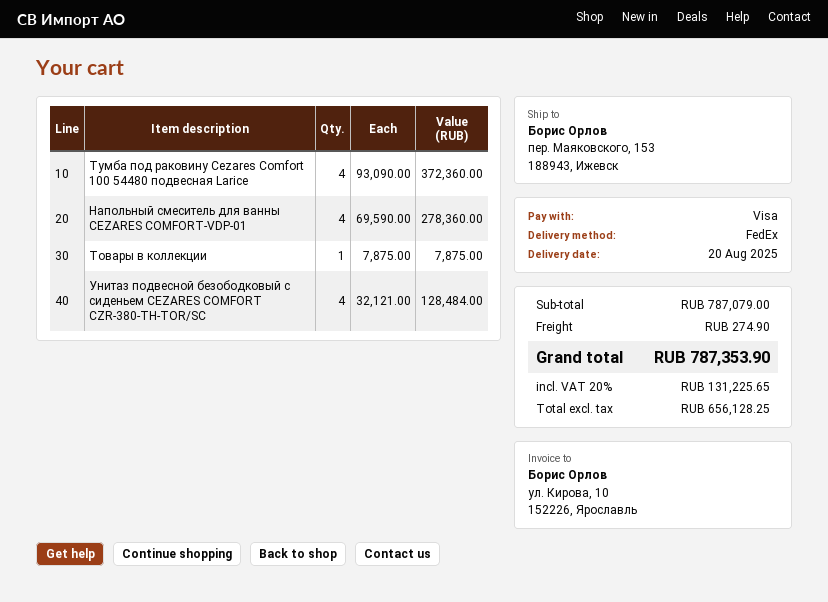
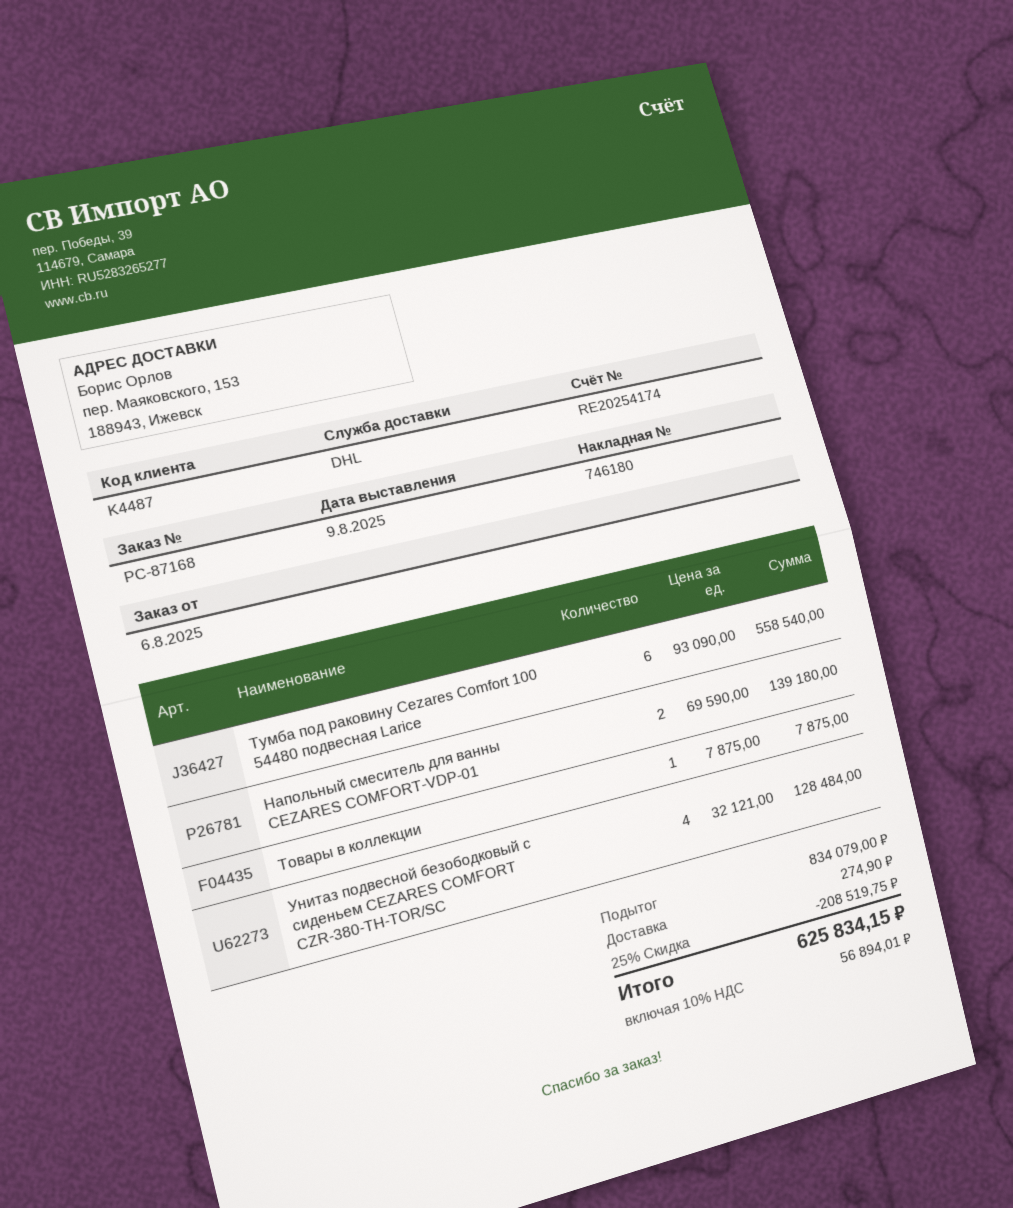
shipping method: FedEx -> DHL
Тумба под раковину Cezares Comfort 100 54480 подвесная Larice: 4 x 93090.00 = 372360.00 -> 6 x 93090.00 = 558540.00
Напольный смеситель для ванны CEZARES COMFORT-VDP-01: 4 x 69590.00 = 278360.00 -> 2 x 69590.00 = 139180.00
subtotal: 787079.00 -> 834079.00
discount: none -> 25% = 208519.75
tax: 20% = 131225.65 -> 10% = 56894.01
total: 787353.90 -> 625834.15

